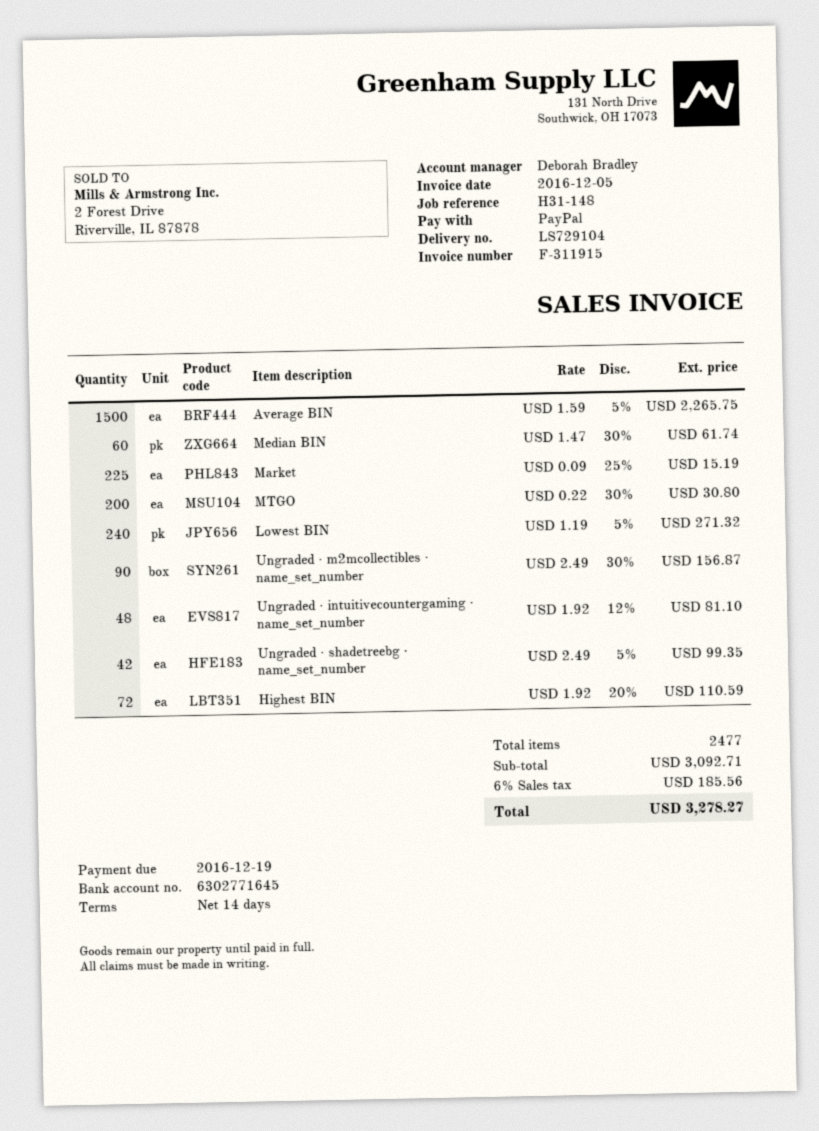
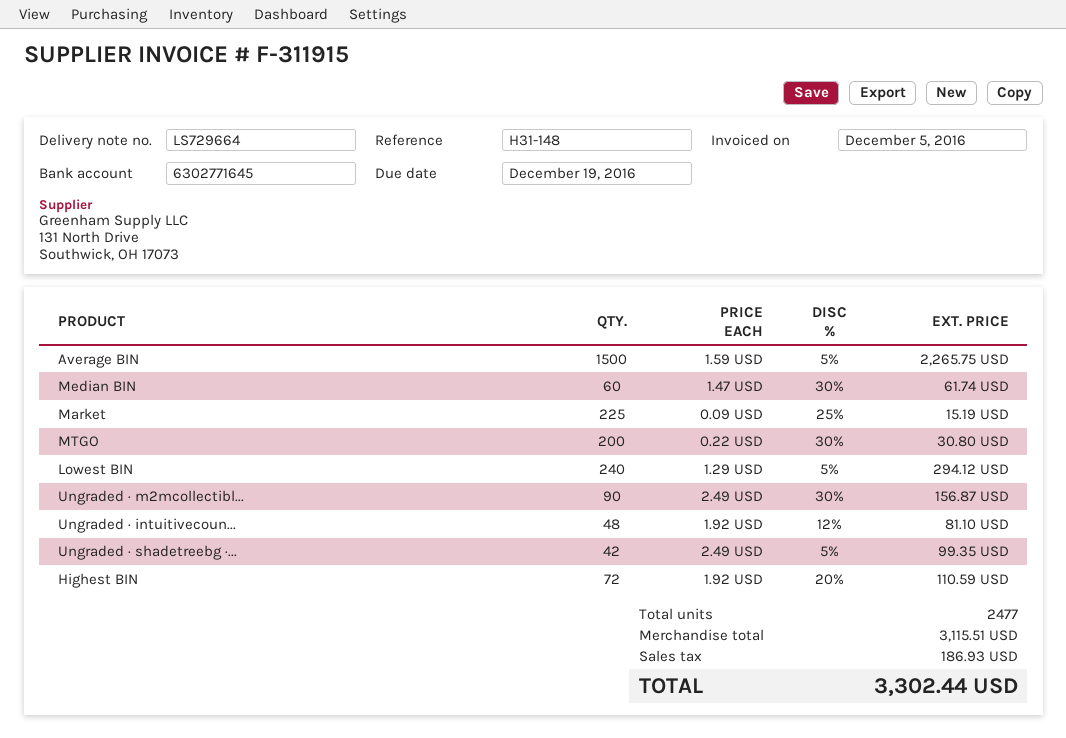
delivery note number: LS729104 -> LS729664
Lowest BIN: 240 x 1.19 - 5% = 271.32 -> 240 x 1.29 - 5% = 294.12
subtotal: 3092.71 -> 3115.51
tax: 185.56 -> 186.93
total: 3278.27 -> 3302.44

